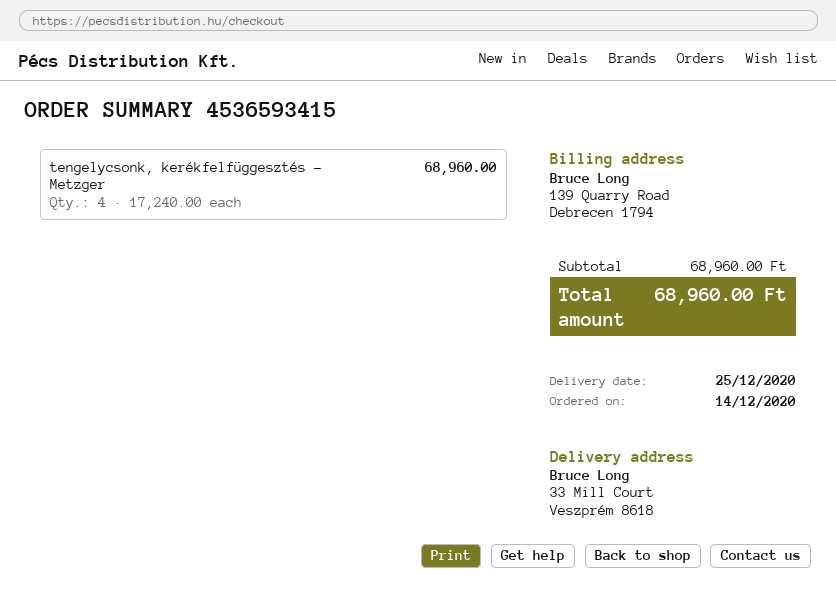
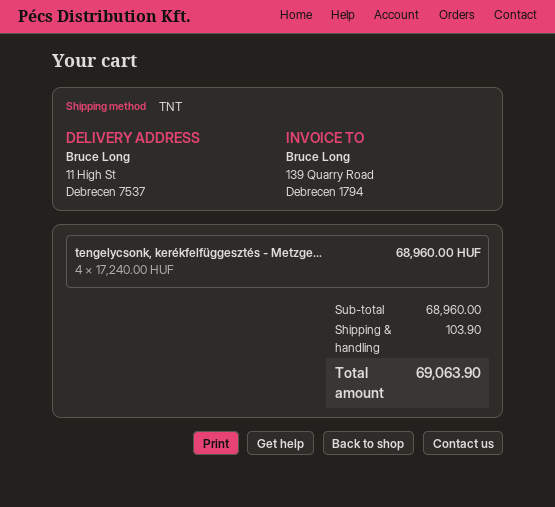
ship to: 33 Mill Court, Veszprém 8618 -> 11 High St, Debrecen 7537
shipping: none -> 103.90
total: 68960.00 -> 69063.90

